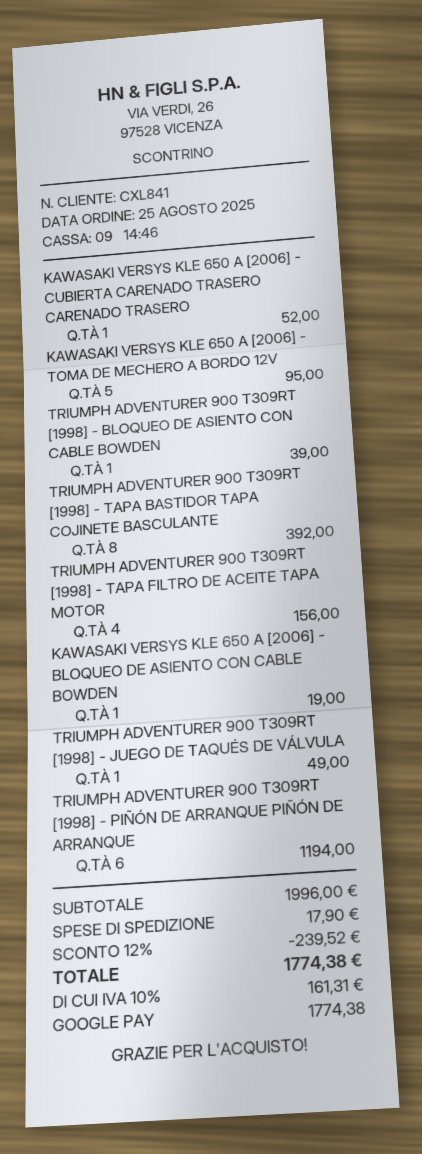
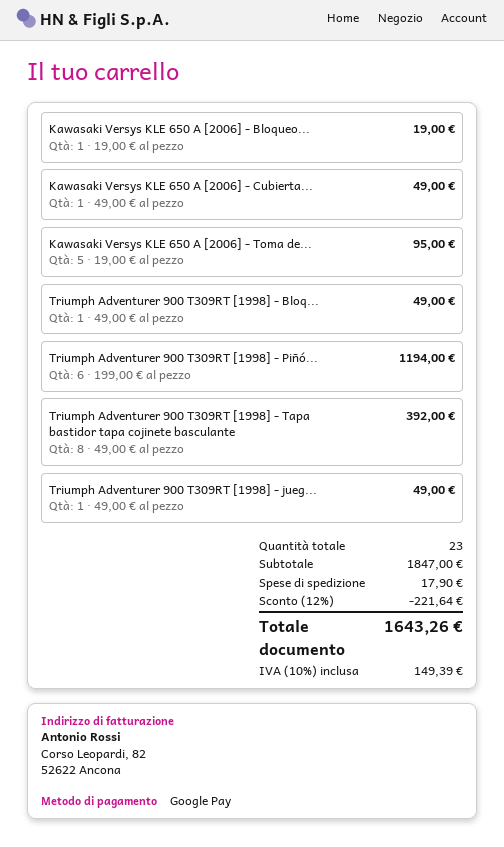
KAWASAKI VERSYS KLE 650 A [2006] - CUBIERTA CARENADO TRASERO CARENADO TRASERO: 1 for 52.00 -> 1 for 49.00
TRIUMPH ADVENTURER 900 T309RT [1998] - BLOQUEO DE ASIENTO CON CABLE BOWDEN: 1 for 39.00 -> 1 for 49.00
TRIUMPH ADVENTURER 900 T309RT [1998] - TAPA FILTRO DE ACEITE TAPA MOTOR: 4 for 156.00 -> none
subtotal: 1996.00 -> 1847.00
discount: 12% = 239.52 -> 12% = 221.64
tax: 10% = 161.31 -> 10% = 149.39
total: 1774.38 -> 1643.26

